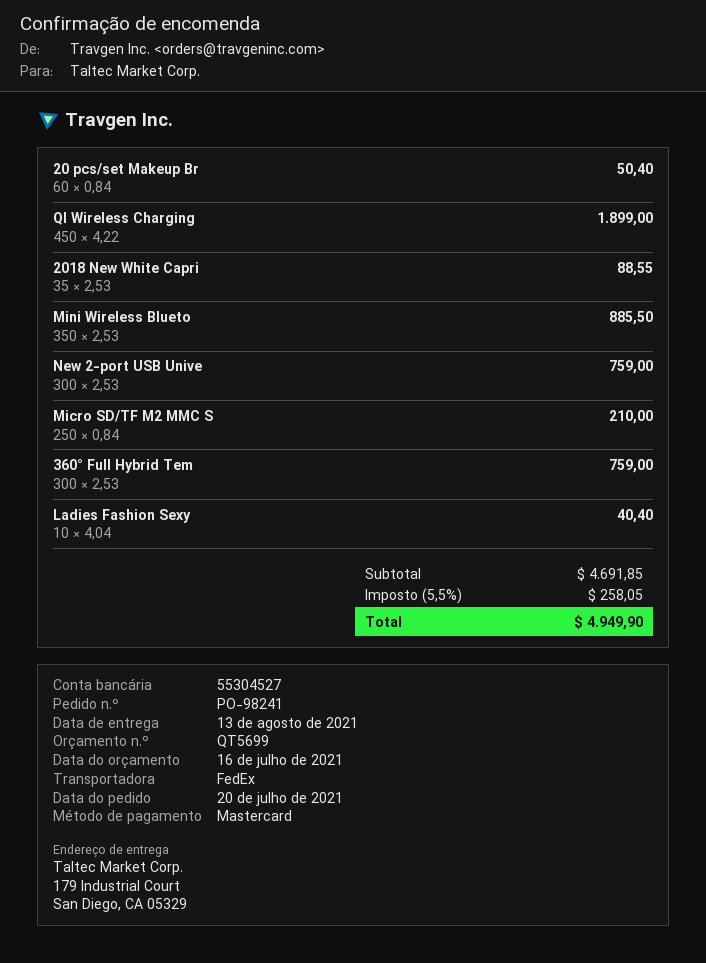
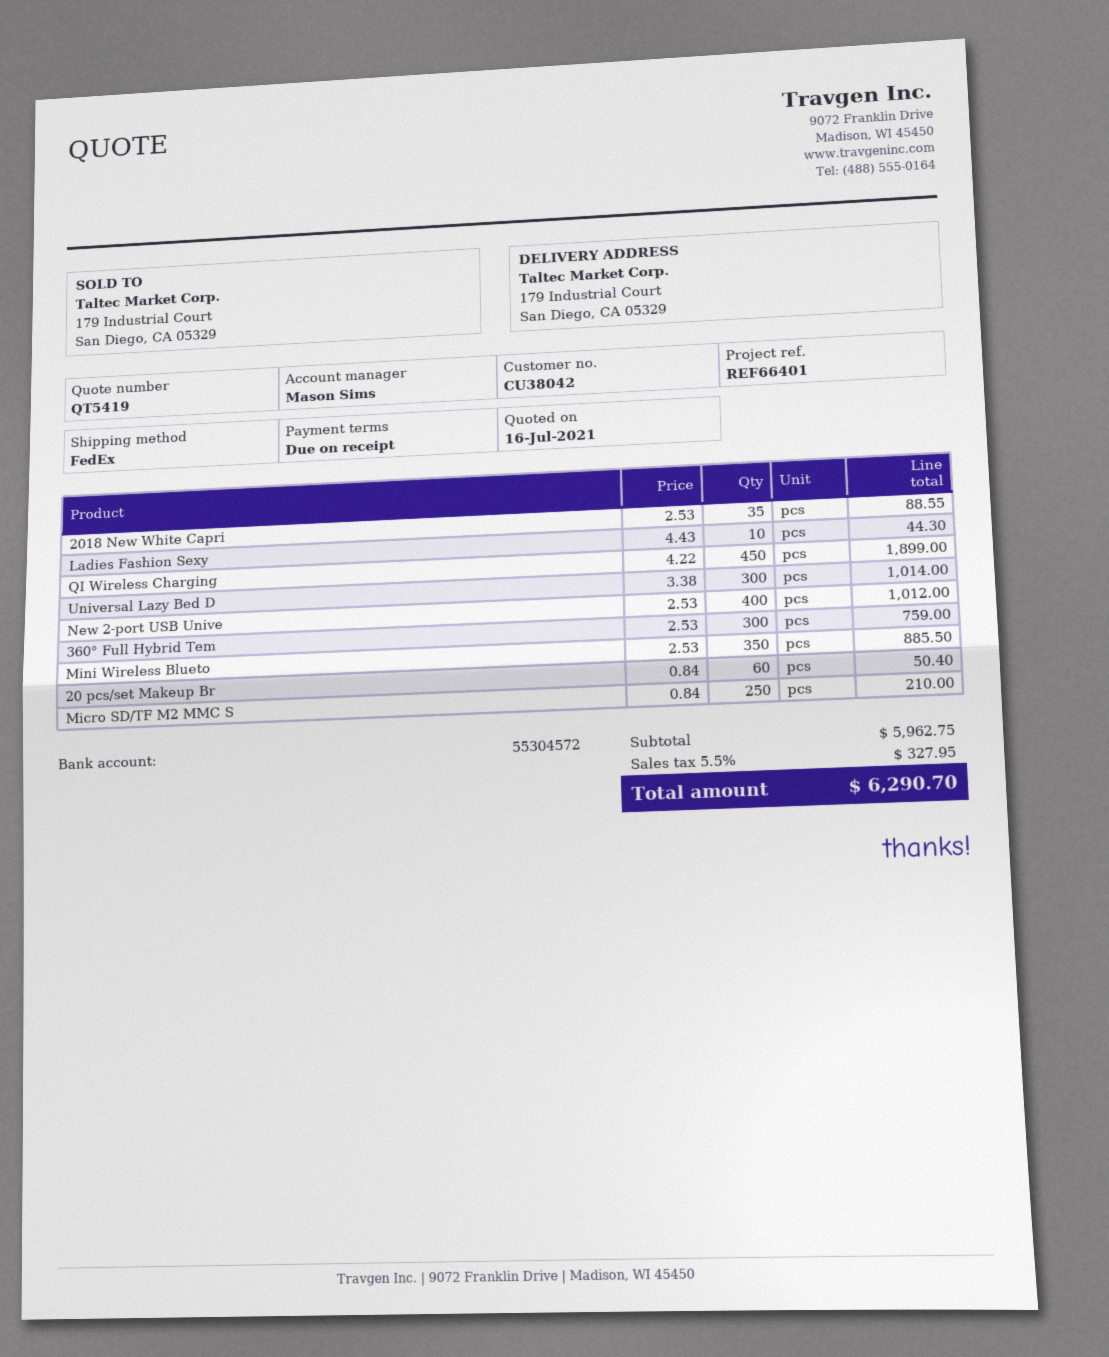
quote number: QT5699 -> QT5419
bank account: 55304527 -> 55304572
New 2-port USB Unive: 300 x 2.53 = 759.00 -> 400 x 2.53 = 1012.00
Ladies Fashion Sexy: 10 x 4.04 = 40.40 -> 10 x 4.43 = 44.30
Universal Lazy Bed D: none -> 300 x 3.38 = 1014.00
subtotal: 4691.85 -> 5962.75
tax: 5.5% = 258.05 -> 5.5% = 327.95
total: 4949.90 -> 6290.70

